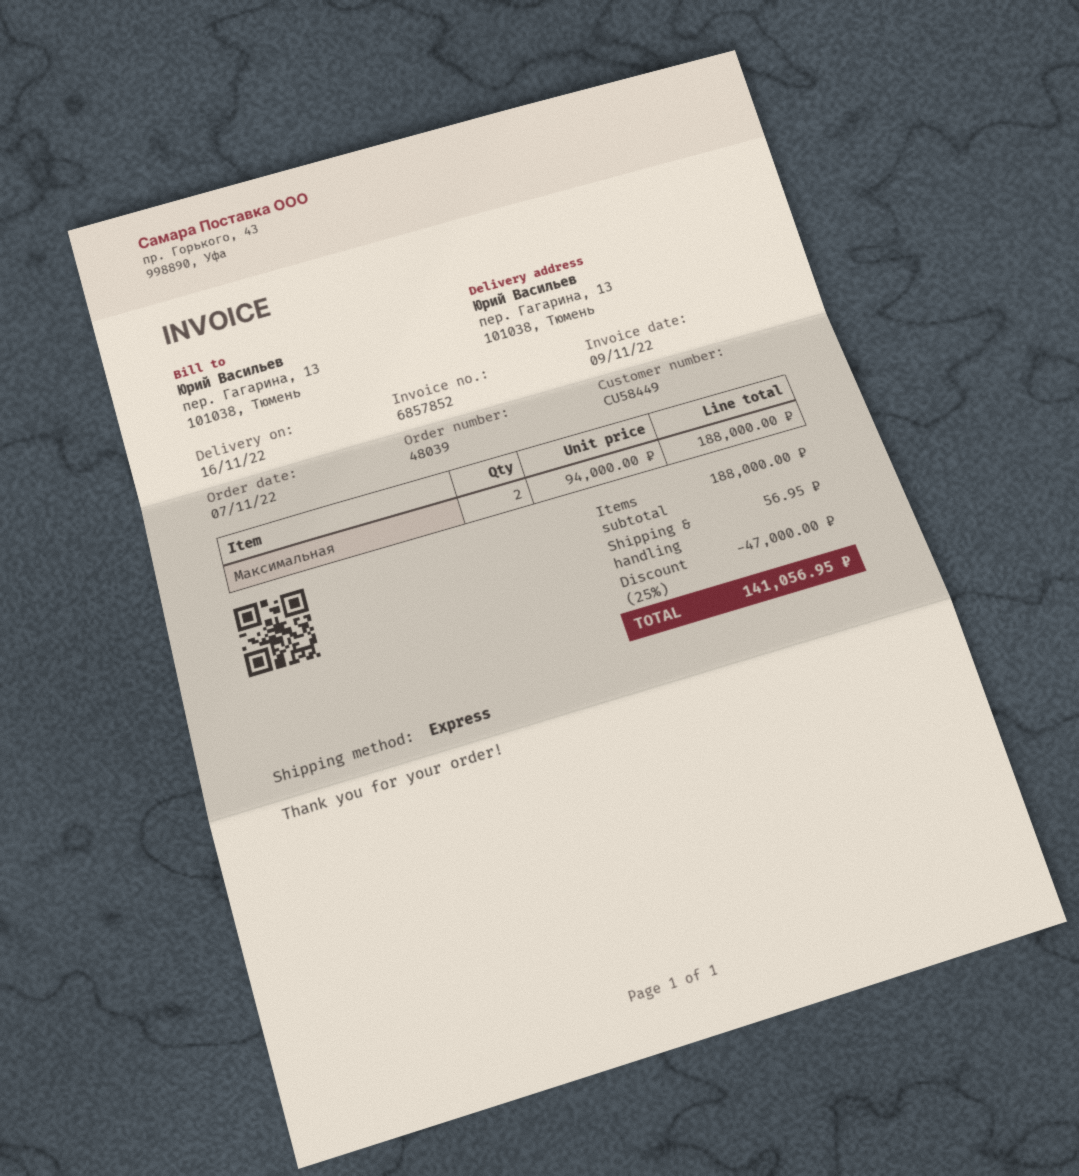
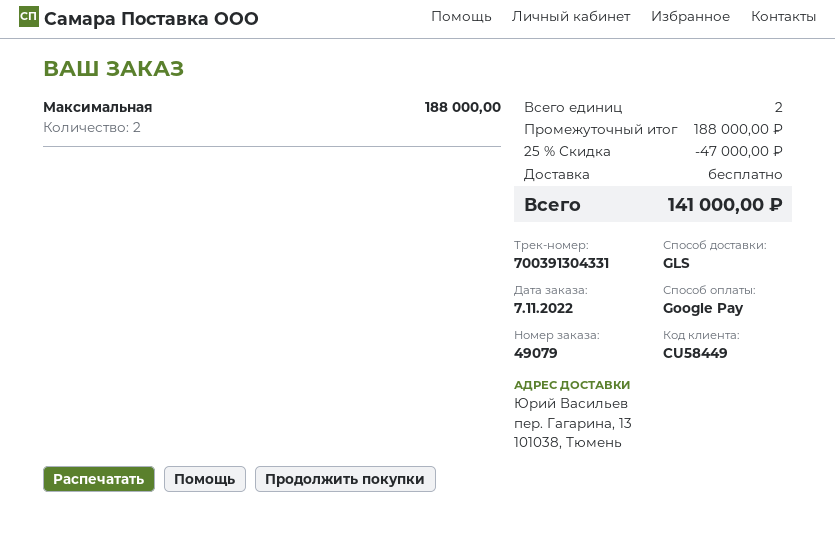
order number: 48039 -> 49079
shipping method: express -> GLS
shipping: 56.95 -> 0.00
total: 141056.95 -> 141000.00

